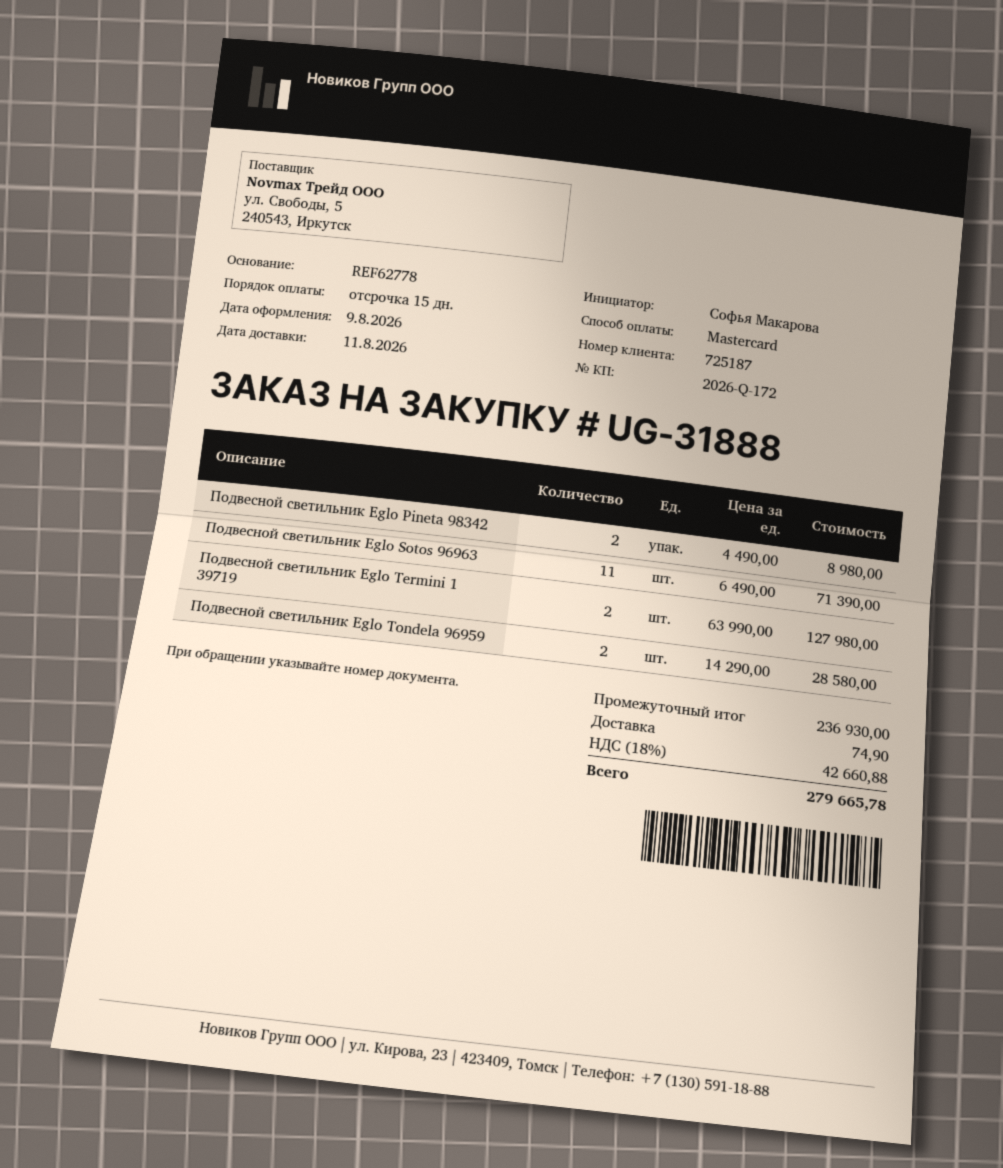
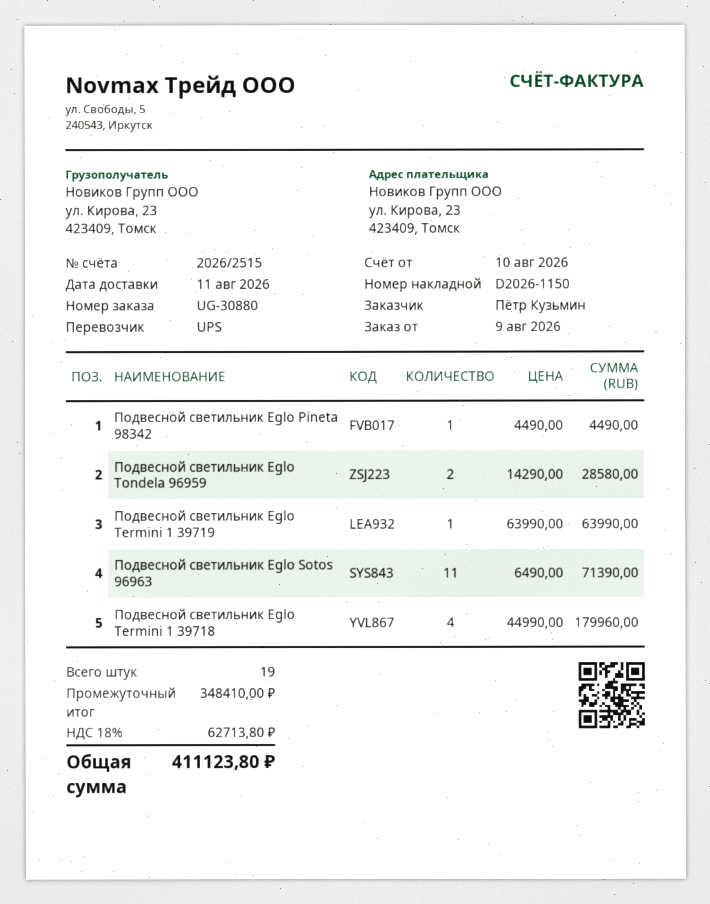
order number: UG-31888 -> UG-30880
ordered by: Софья Макарова -> Пётр Кузьмин
Подвесной светильник Eglo Pineta 98342: 2 x 4490.00 = 8980.00 -> 1 x 4490.00 = 4490.00
Подвесной светильник Eglo Termini 1 39719: 2 x 63990.00 = 127980.00 -> 1 x 63990.00 = 63990.00
Подвесной светильник Eglo Termini 1 39718: none -> 4 x 44990.00 = 179960.00
subtotal: 236930.00 -> 348410.00
shipping: 74.90 -> none
tax: 18% = 42660.88 -> 18% = 62713.80
total: 279665.78 -> 411123.80

